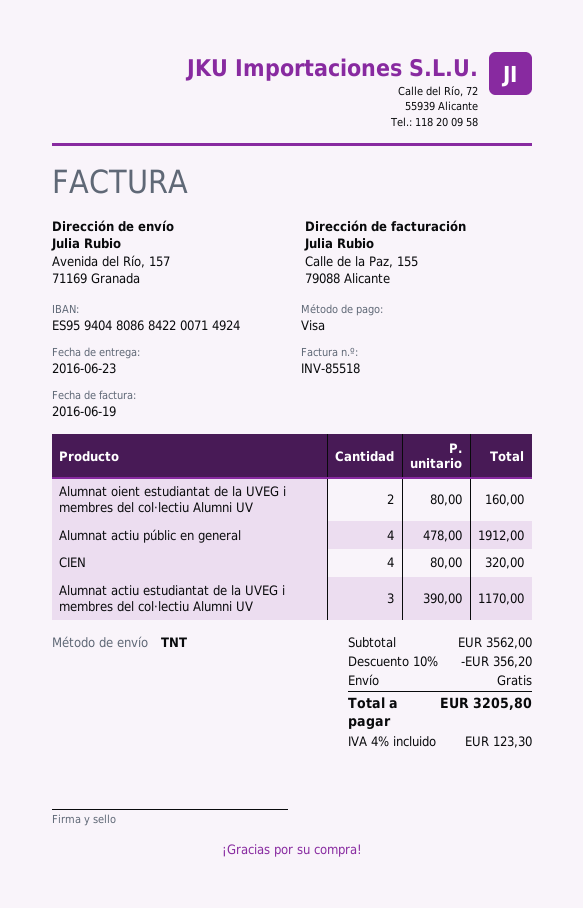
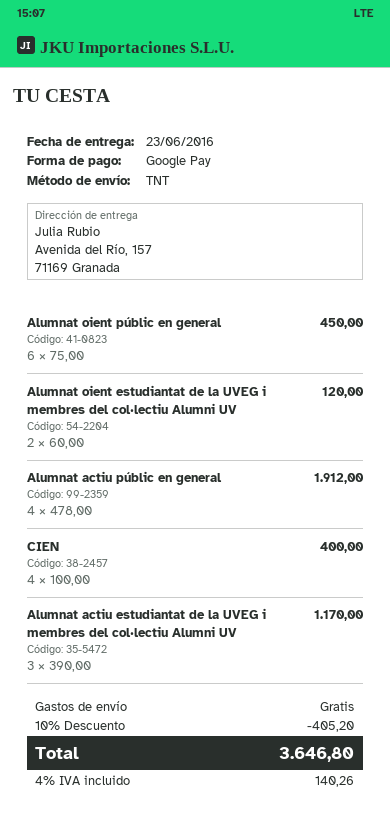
payment method: Visa -> Google Pay
Alumnat oient estudiantat de la UVEG i membres del col·lectiu Alumni UV: 2 x 80.00 = 160.00 -> 2 x 60.00 = 120.00
CIEN: 4 x 80.00 = 320.00 -> 4 x 100.00 = 400.00
Alumnat oient públic en general: none -> 6 x 75.00 = 450.00
discount: 10% = 356.20 -> 10% = 405.20
tax: 4% = 123.30 -> 4% = 140.26
total: 3205.80 -> 3646.80

